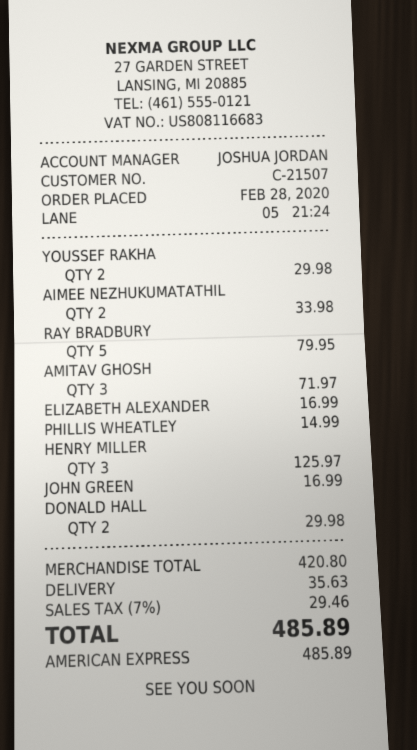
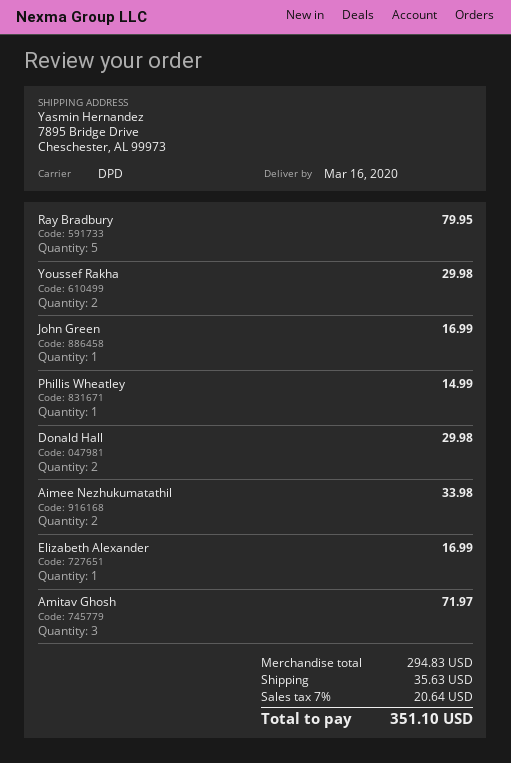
HENRY MILLER: 3 for 125.97 -> none
subtotal: 420.80 -> 294.83
tax: 7% = 29.46 -> 7% = 20.64
total: 485.89 -> 351.10

